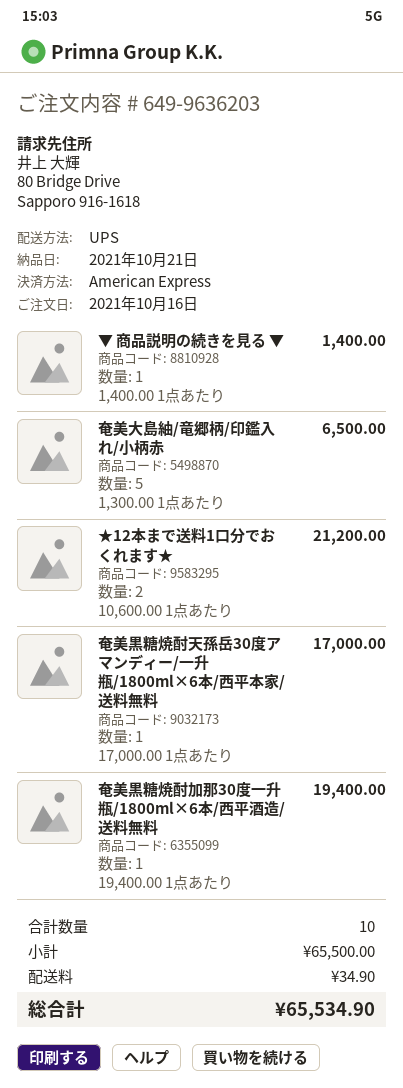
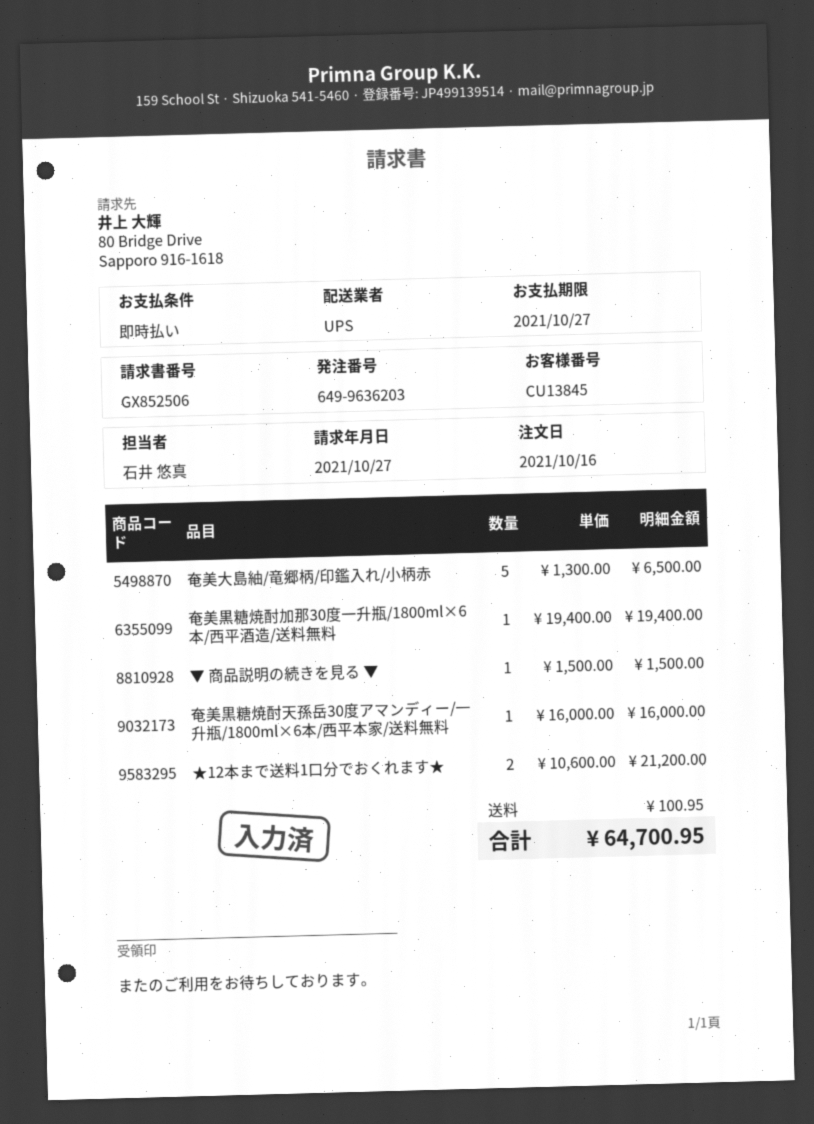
▼ 商品説明の続きを見る ▼: 1 x 1400.00 = 1400.00 -> 1 x 1500.00 = 1500.00
奄美黒糖焼酎天孫岳30度アマンディー/一升瓶/1800ml×6本/西平本家/送料無料: 1 x 17000.00 = 17000.00 -> 1 x 16000.00 = 16000.00
shipping: 34.90 -> 100.95
total: 65534.90 -> 64700.95

